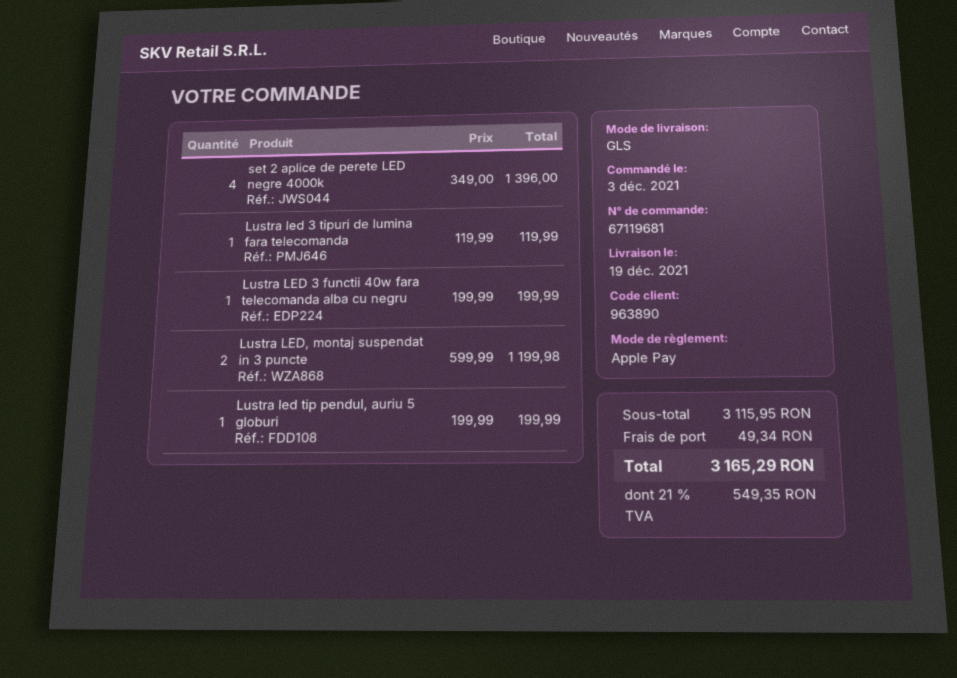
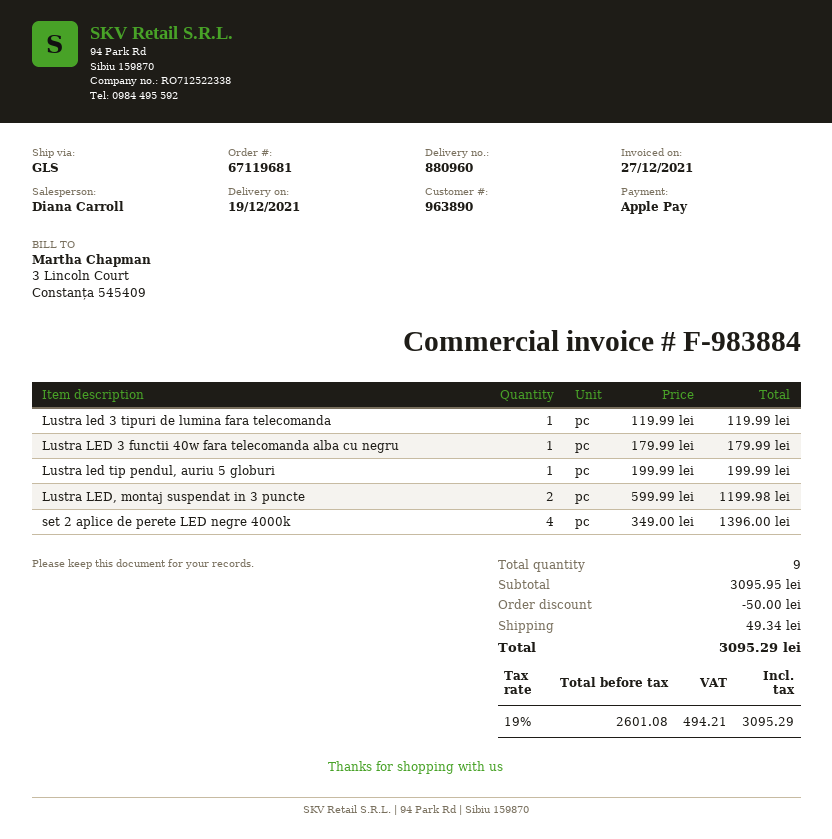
Lustra LED 3 functii 40w fara telecomanda alba cu negru: 1 x 199.99 = 199.99 -> 1 x 179.99 = 179.99
subtotal: 3115.95 -> 3095.95
discount: none -> 50.00
tax: 21% = 549.35 -> 19% = 494.21
total: 3165.29 -> 3095.29

